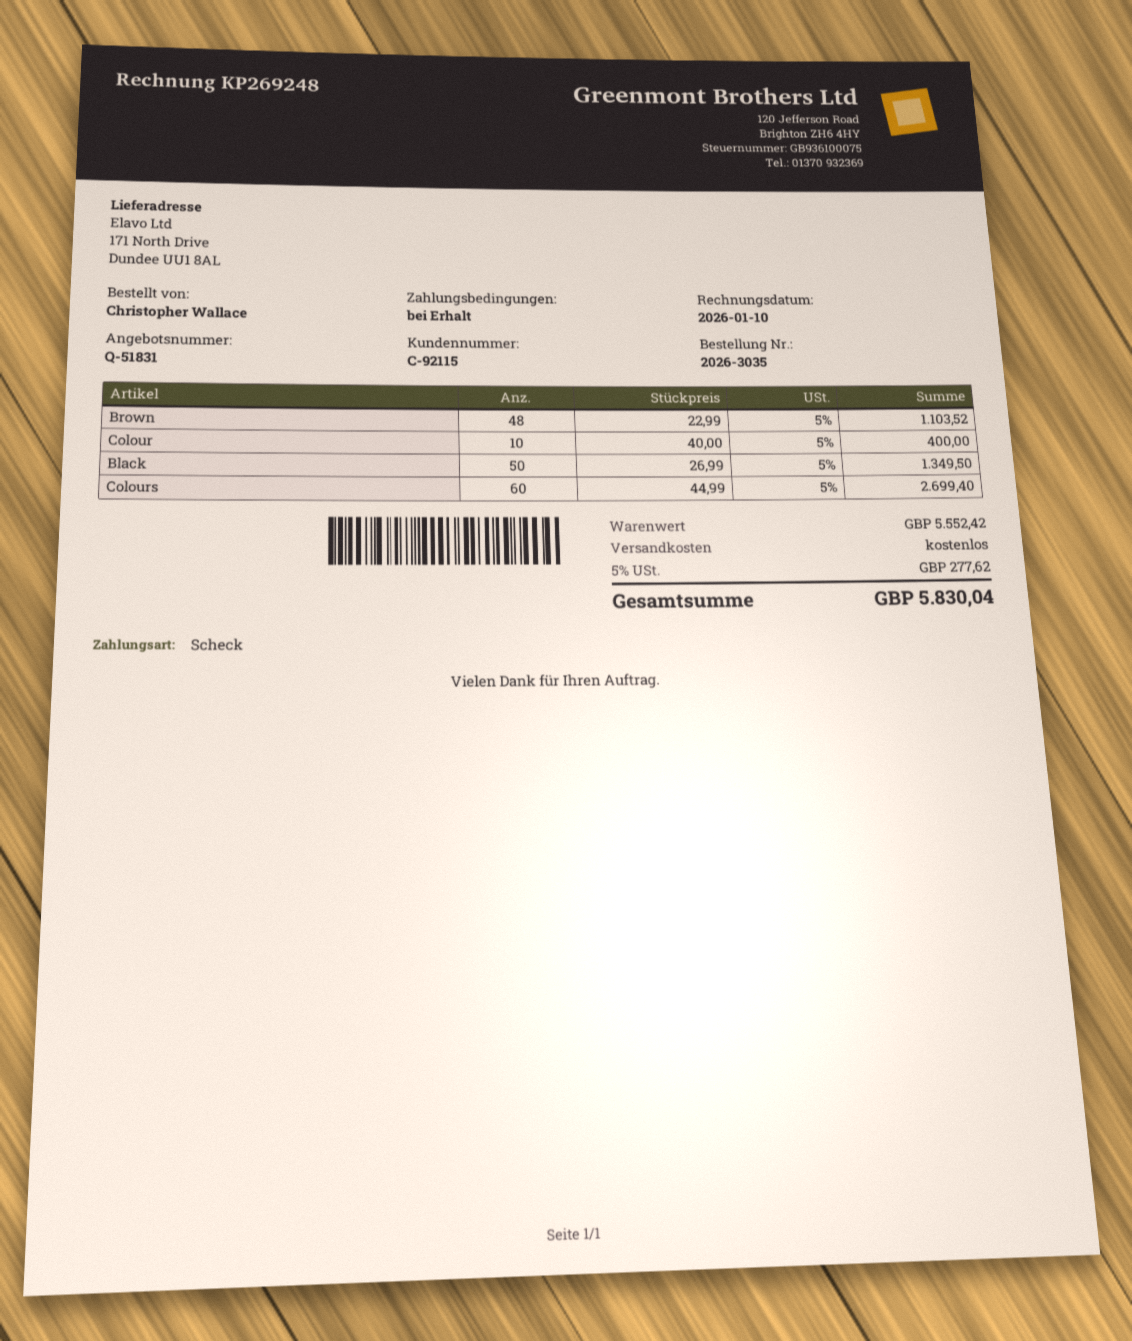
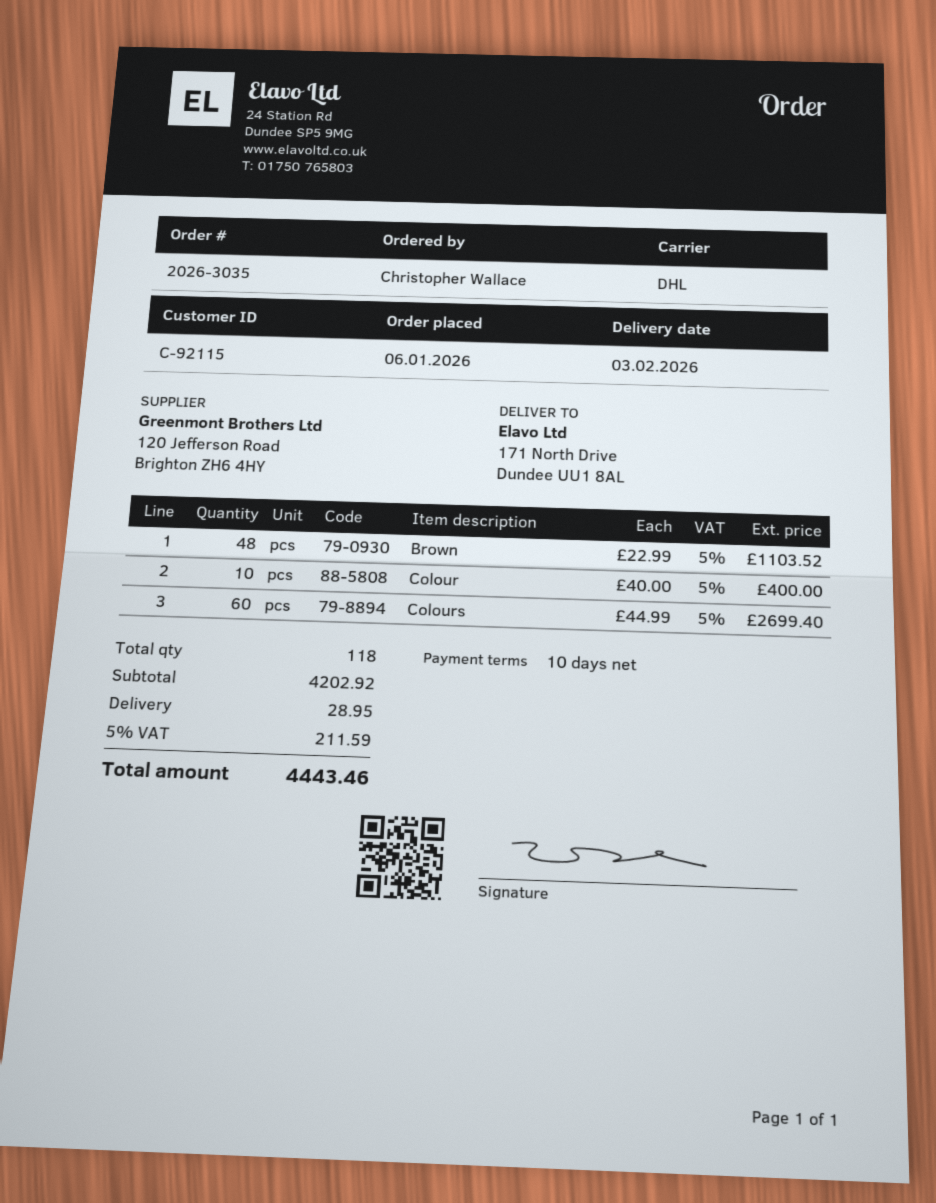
payment terms: on receipt -> 10 days
Black: 50 x 26.99 = 1349.50 -> none
subtotal: 5552.42 -> 4202.92
shipping: 0.00 -> 28.95
tax: 5% = 277.62 -> 5% = 211.59
total: 5830.04 -> 4443.46

